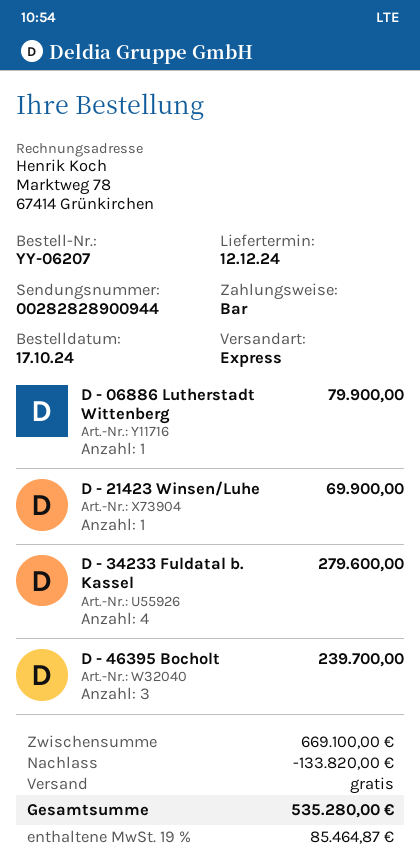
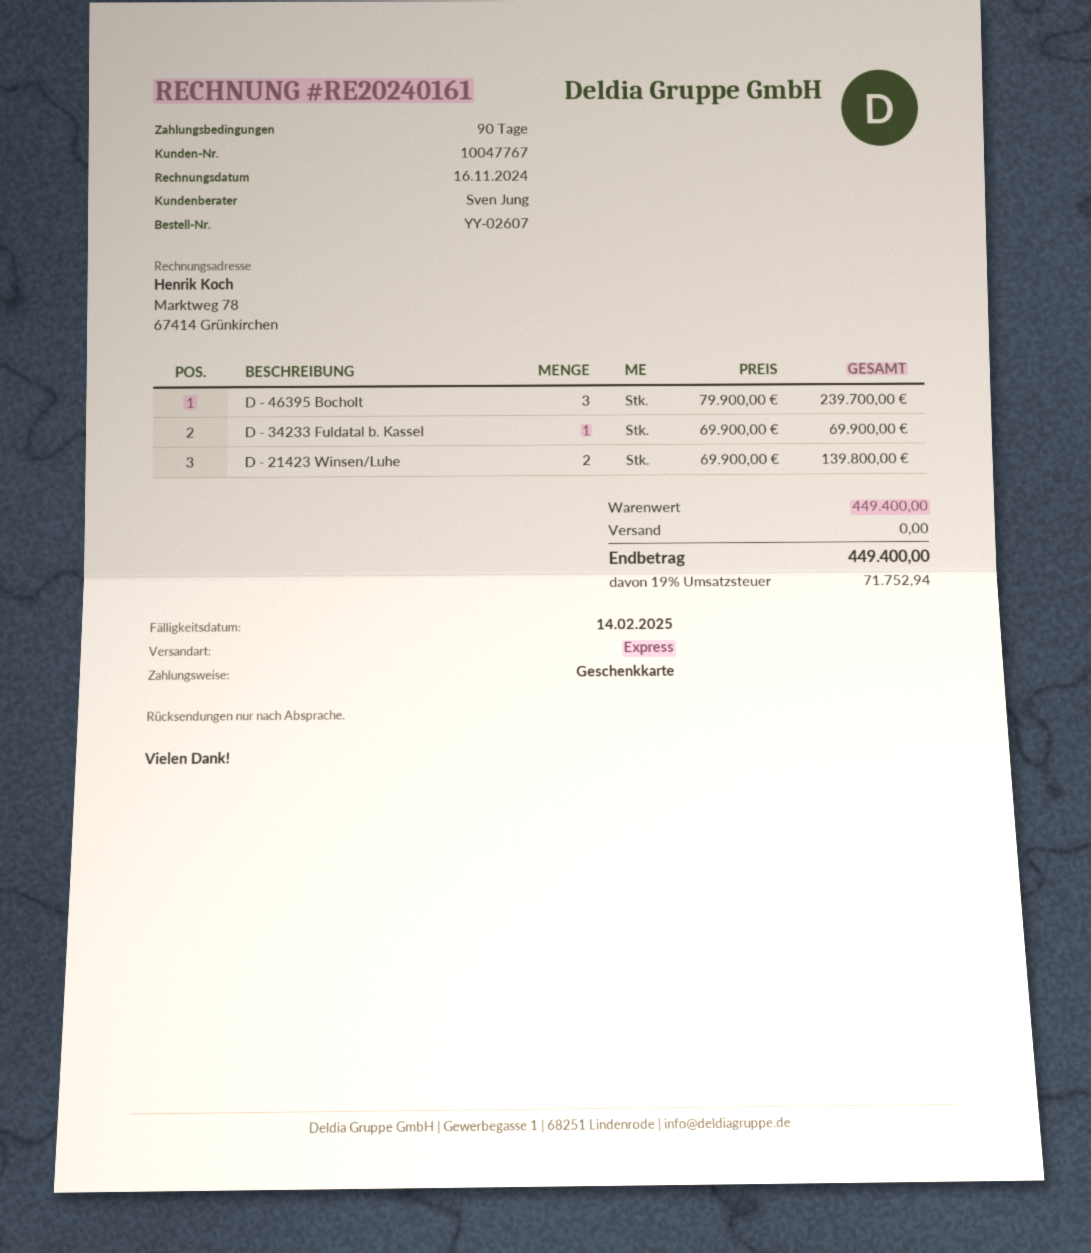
order number: YY-06207 -> YY-02607
payment method: cash -> gift card
D - 06886 Lutherstadt Wittenberg: 1 for 79900.00 -> none
D - 21423 Winsen/Luhe: 1 for 69900.00 -> 2 for 139800.00
D - 34233 Fuldatal b. Kassel: 4 for 279600.00 -> 1 for 69900.00
subtotal: 669100.00 -> 449400.00
discount: 133820.00 -> none
tax: 19% = 85464.87 -> 19% = 71752.94
total: 535280.00 -> 449400.00

